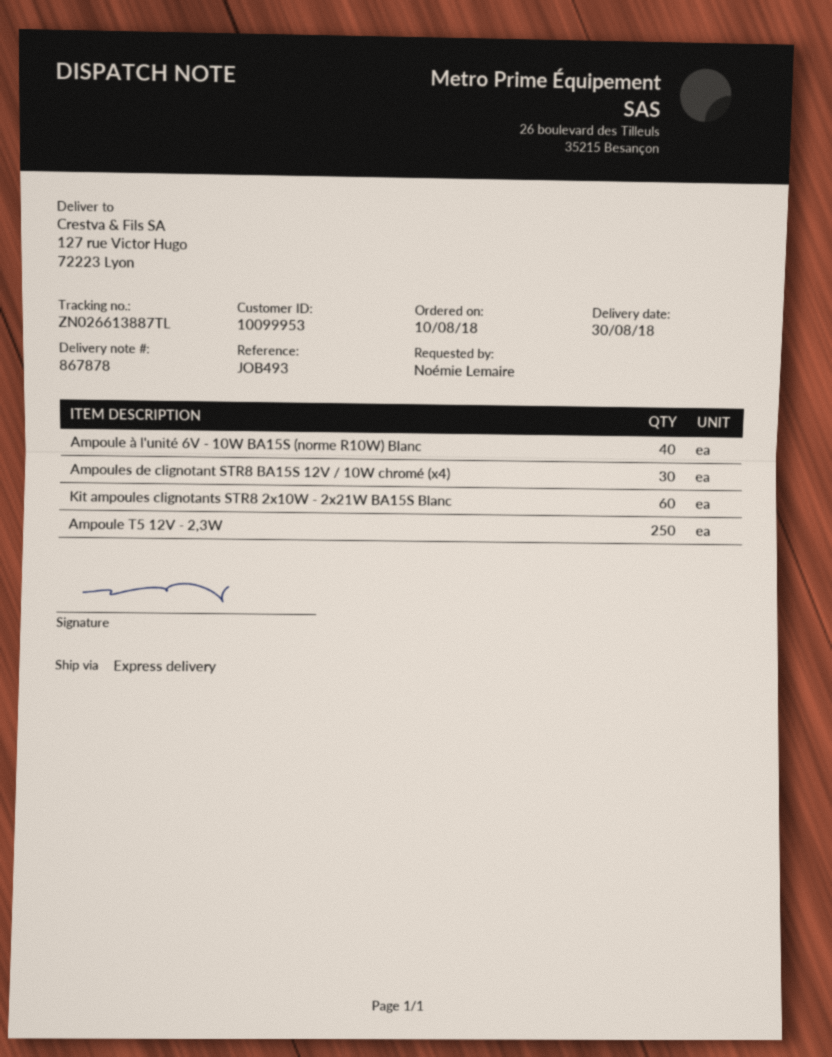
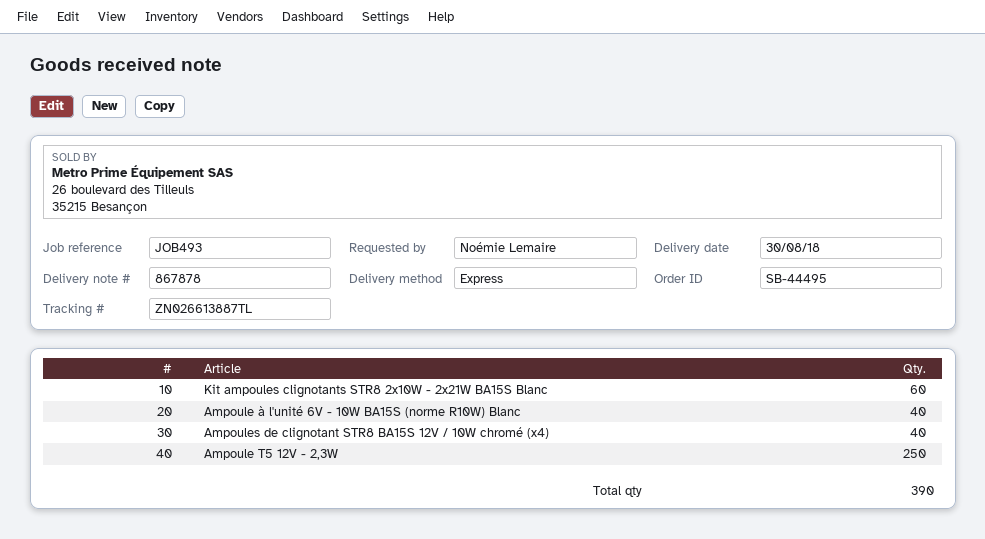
Ampoules de clignotant STR8 BA15S 12V / 10W chromé (x4): 30 -> 40

